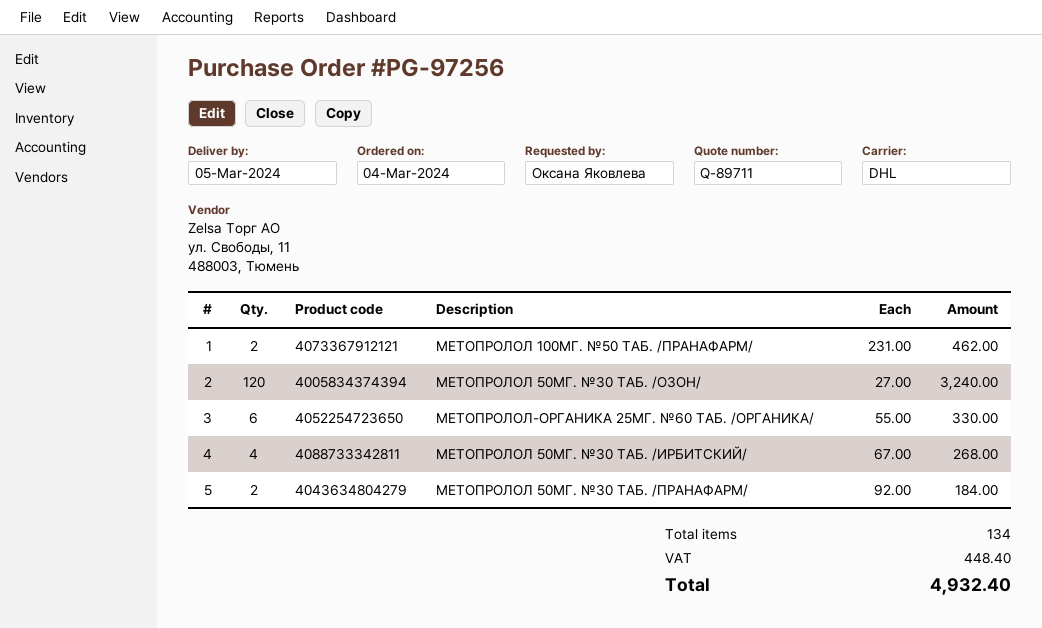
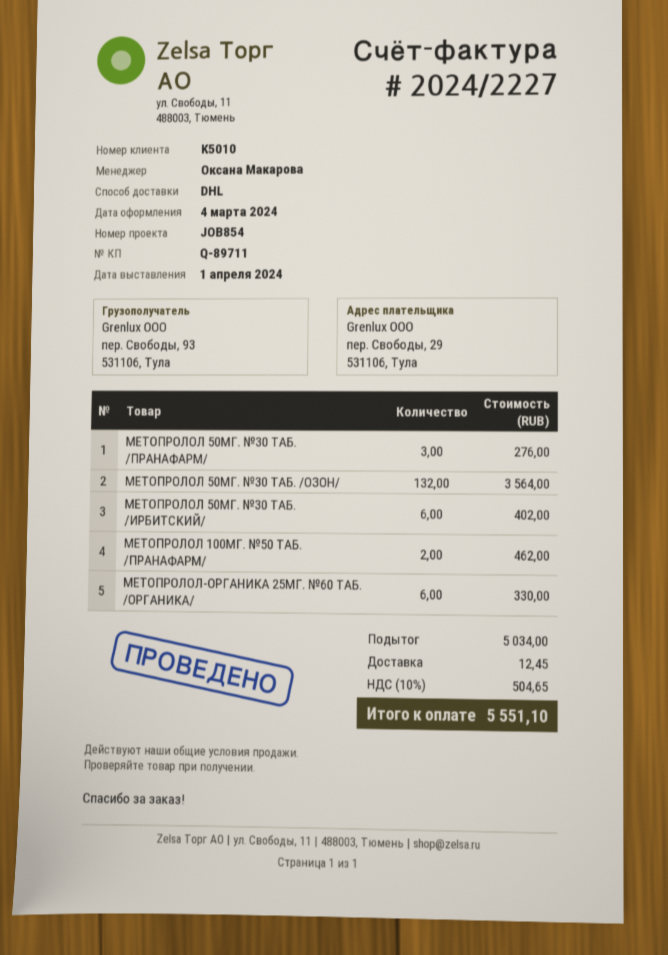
МЕТОПРОЛОЛ 50МГ. №30 ТАБ. /ОЗОН/: 120 for 3240.00 -> 132 for 3564.00
МЕТОПРОЛОЛ 50МГ. №30 ТАБ. /ИРБИТСКИЙ/: 4 for 268.00 -> 6 for 402.00
МЕТОПРОЛОЛ 50МГ. №30 ТАБ. /ПРАНАФАРМ/: 2 for 184.00 -> 3 for 276.00
shipping: none -> 12.45
tax: 448.40 -> 504.65
total: 4932.40 -> 5551.10

